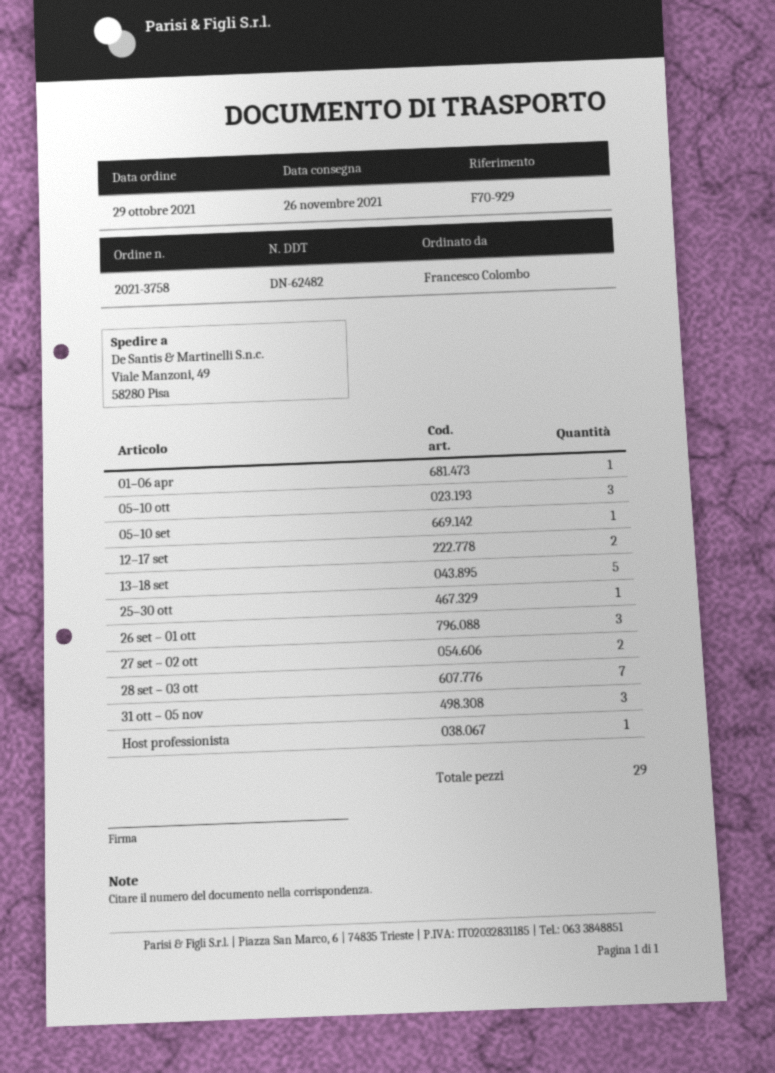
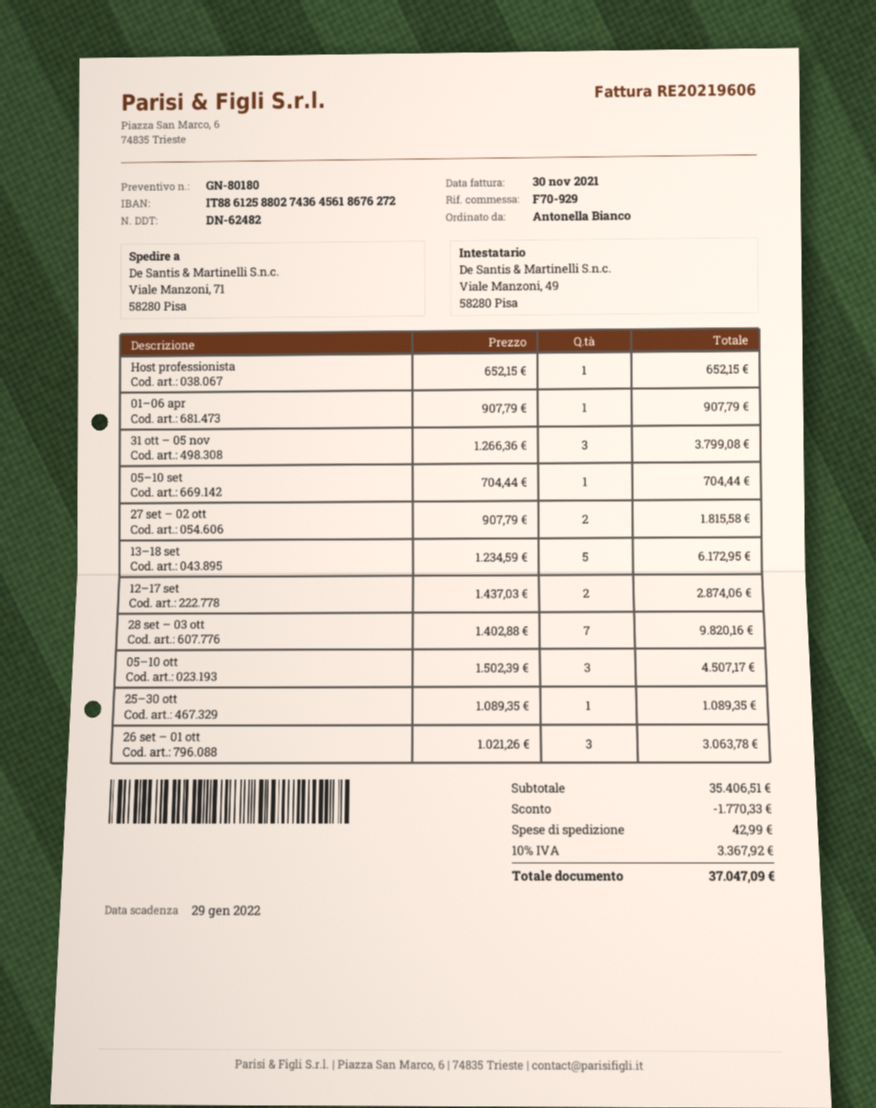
ordered by: Francesco Colombo -> Antonella Bianco
ship to: Viale Manzoni, 49, 58280 Pisa -> Viale Manzoni, 71, 58280 Pisa

